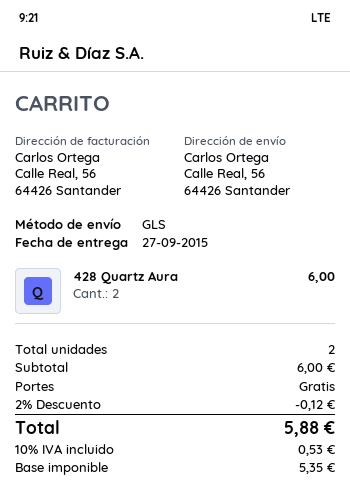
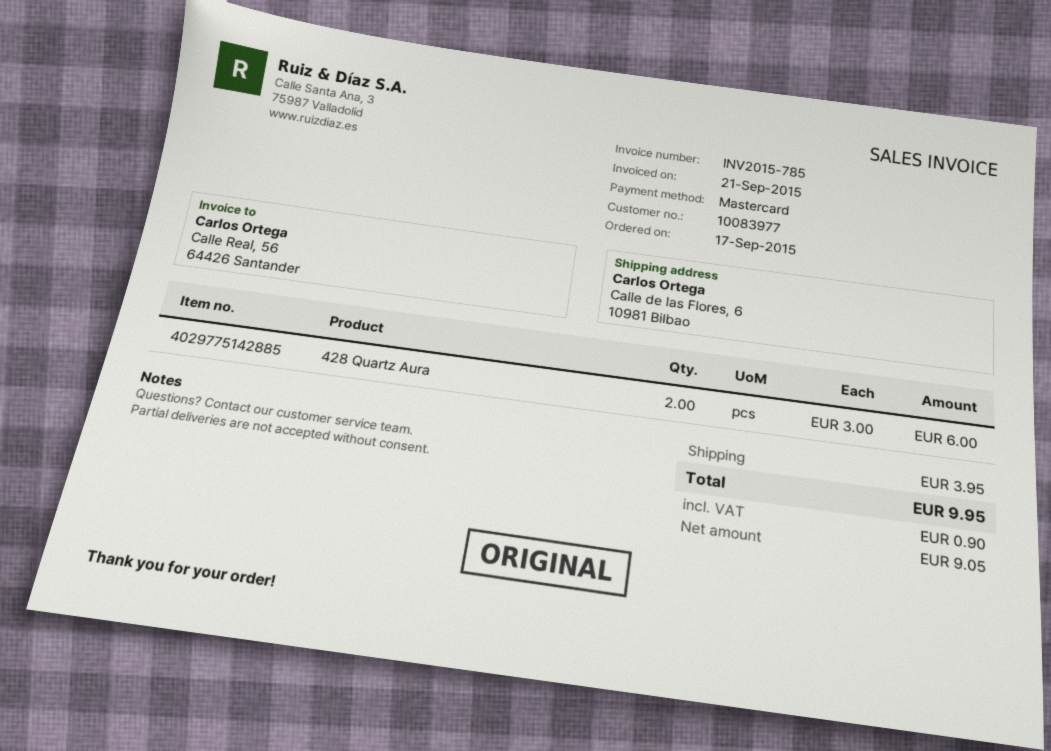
ship to: Calle Real, 56, 64426 Santander -> Calle de las Flores, 6, 10981 Bilbao
discount: 2% = 0.12 -> none
shipping: 0.00 -> 3.95
net: 5.35 -> 9.05
tax: 0.53 -> 0.90
total: 5.88 -> 9.95

